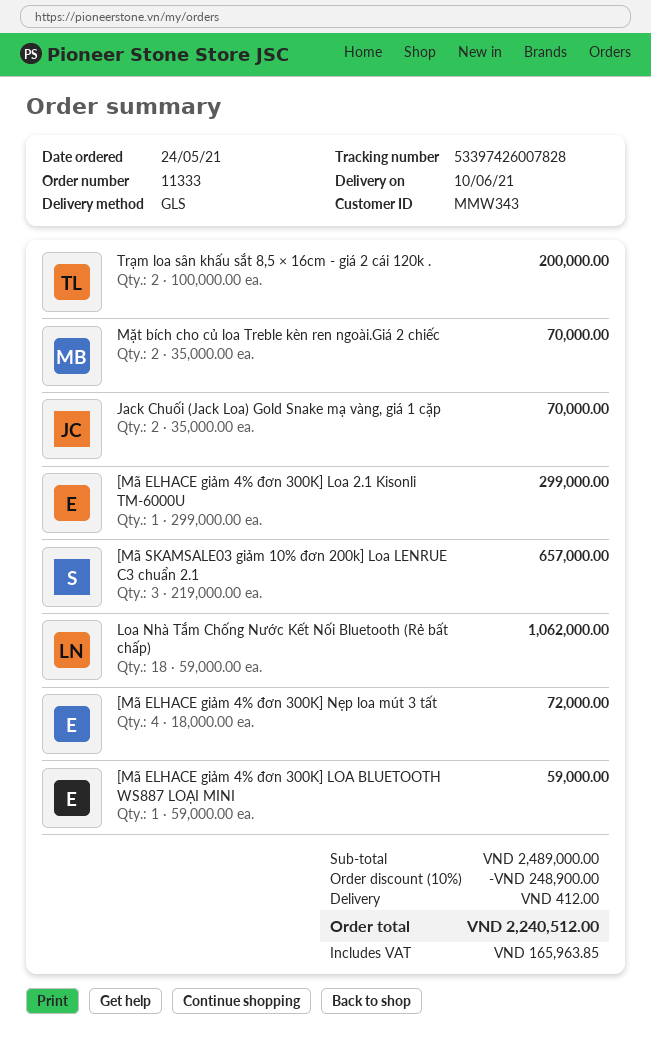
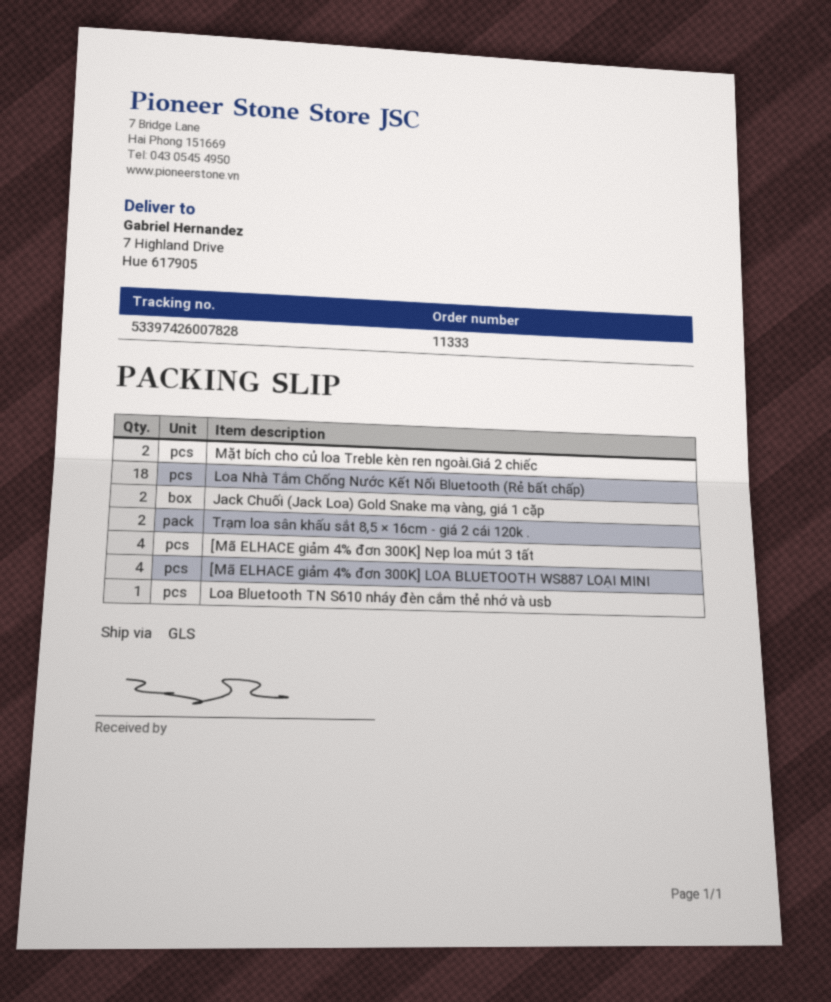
[Mã ELHACE giảm 4% đơn 300K] Loa 2.1 Kisonli TM-6000U: 1 -> none
[Mã SKAMSALE03 giảm 10% đơn 200k] Loa LENRUE C3 chuẩn 2.1: 3 -> none
[Mã ELHACE giảm 4% đơn 300K] LOA BLUETOOTH WS887 LOẠI MINI: 1 -> 4
Loa Bluetooth TN S610 nháy đèn cắm thẻ nhớ và usb: none -> 1

